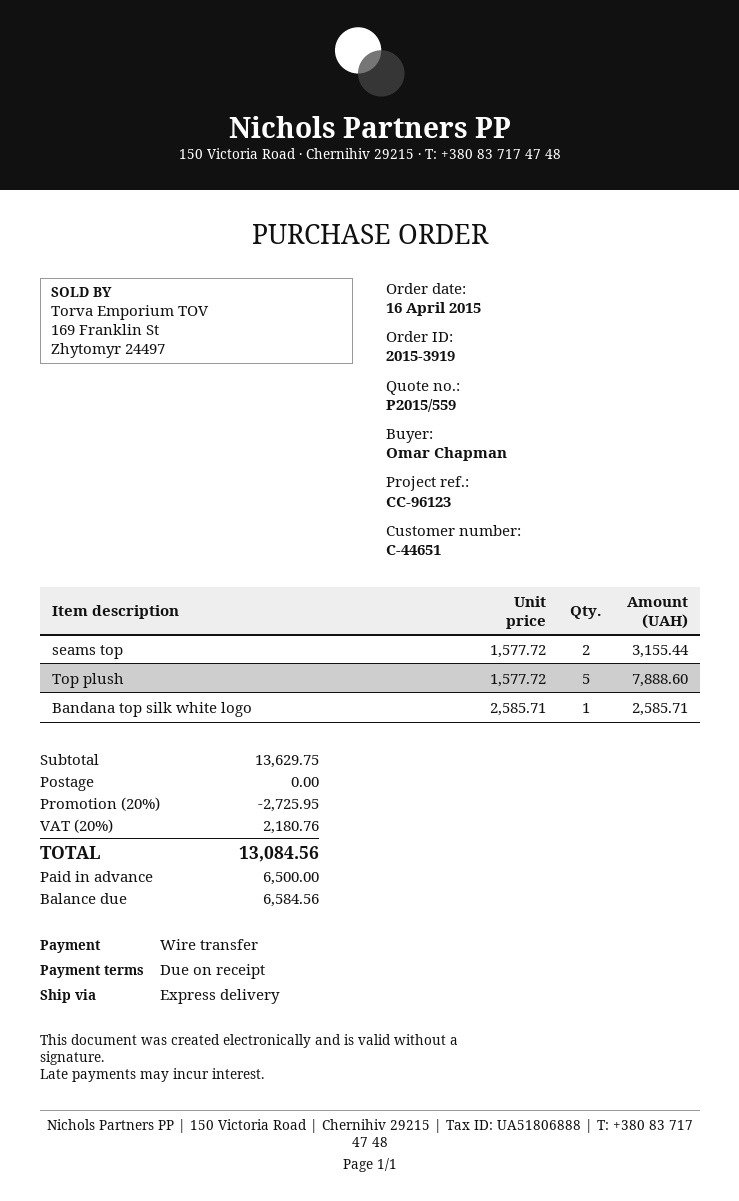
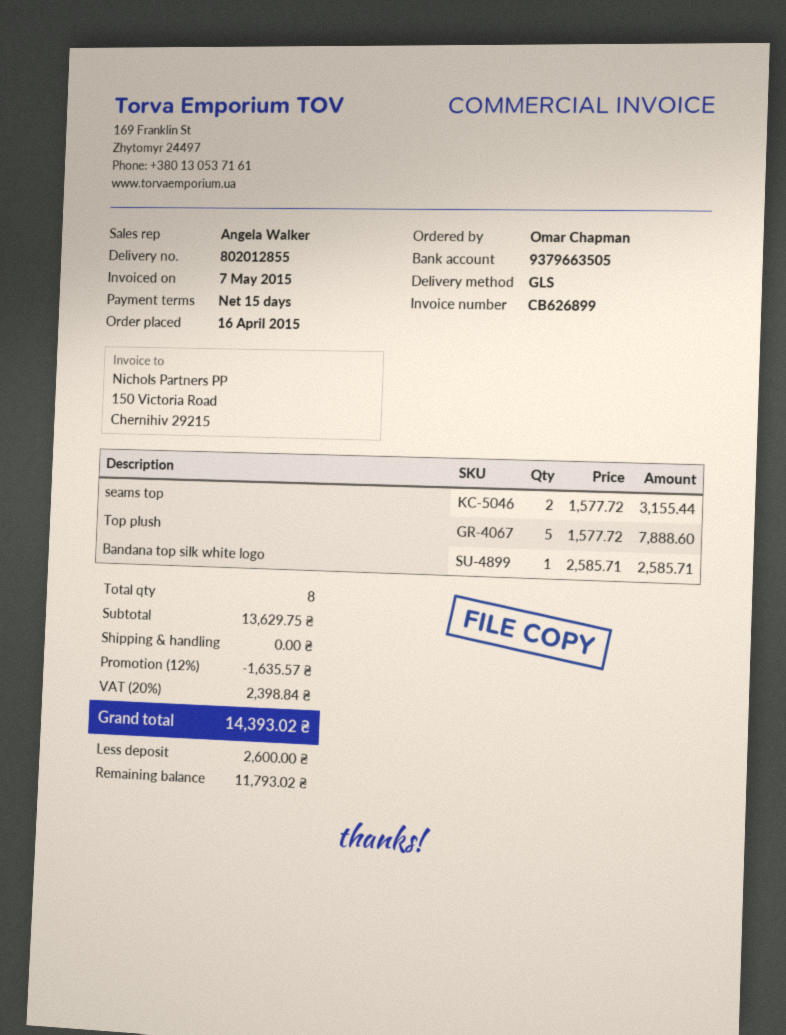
payment terms: on receipt -> 15 days
shipping method: express -> GLS
discount: 20% = 2725.95 -> 12% = 1635.57
tax: 20% = 2180.76 -> 20% = 2398.84
total: 13084.56 -> 14393.02
deposit: 6500.00 -> 2600.00
balance: 6584.56 -> 11793.02

